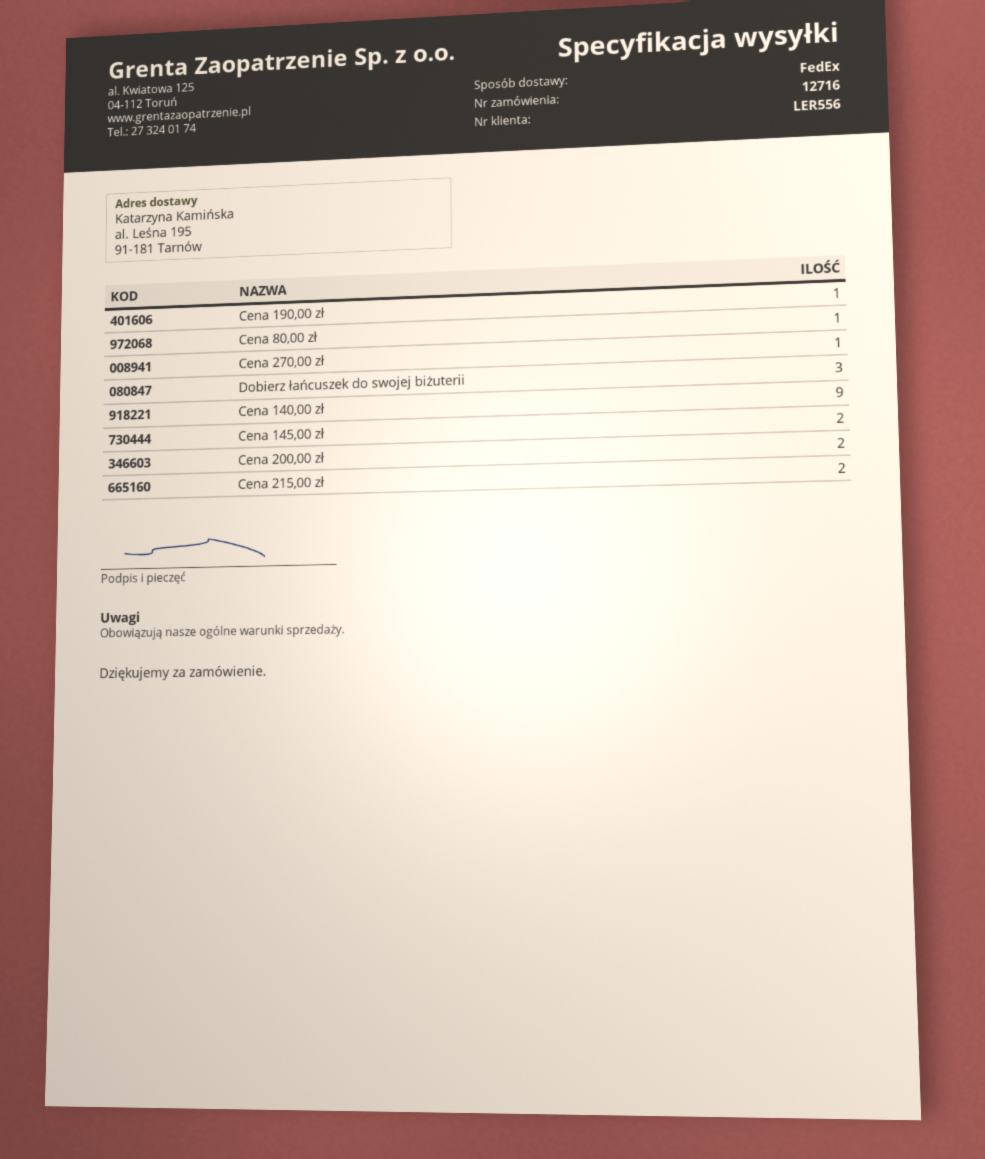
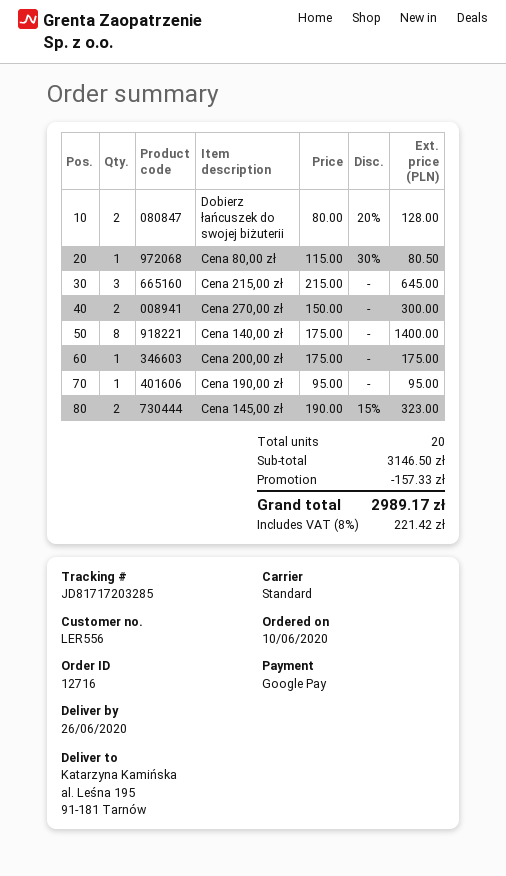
shipping method: FedEx -> standard
Cena 270,00 zł: 1 -> 2
Dobierz łańcuszek do swojej biżuterii: 3 -> 2
Cena 140,00 zł: 9 -> 8
Cena 200,00 zł: 2 -> 1
Cena 215,00 zł: 2 -> 3

